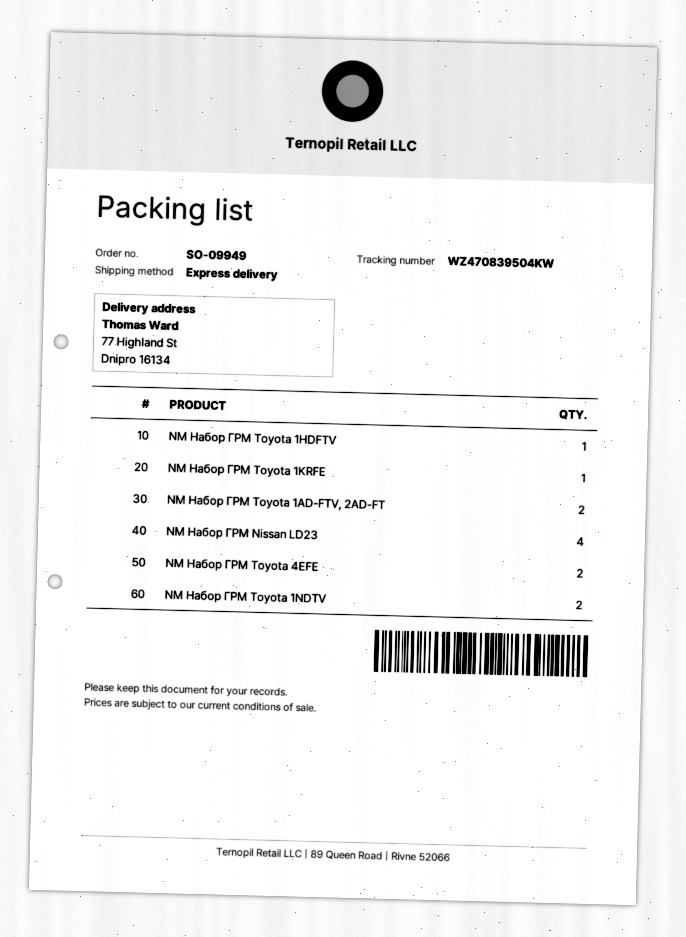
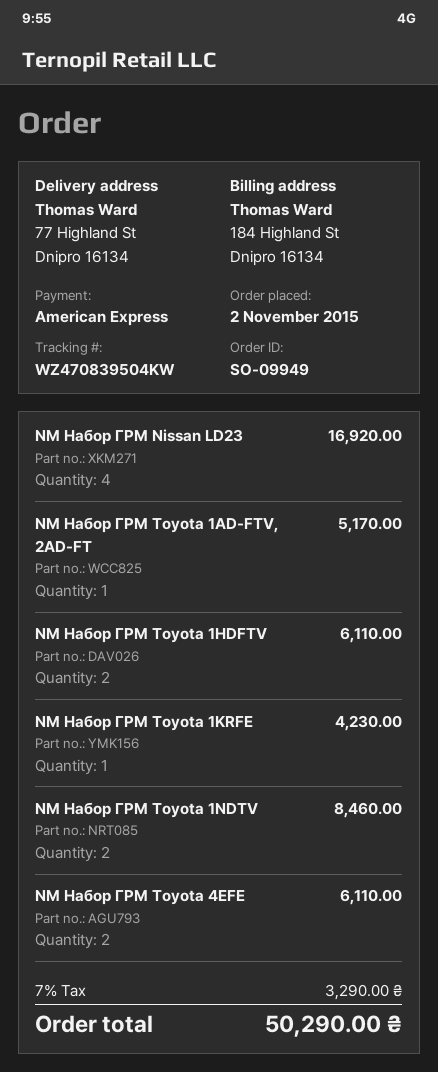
NM Набор ГРМ Toyota 1HDFTV: 1 -> 2
NM Набор ГРМ Toyota 1AD-FTV, 2AD-FT: 2 -> 1

